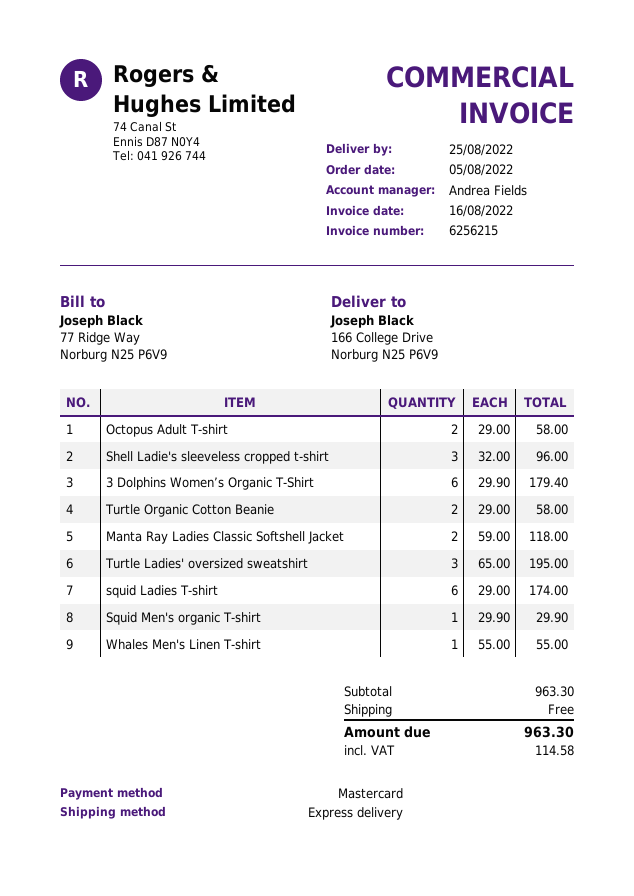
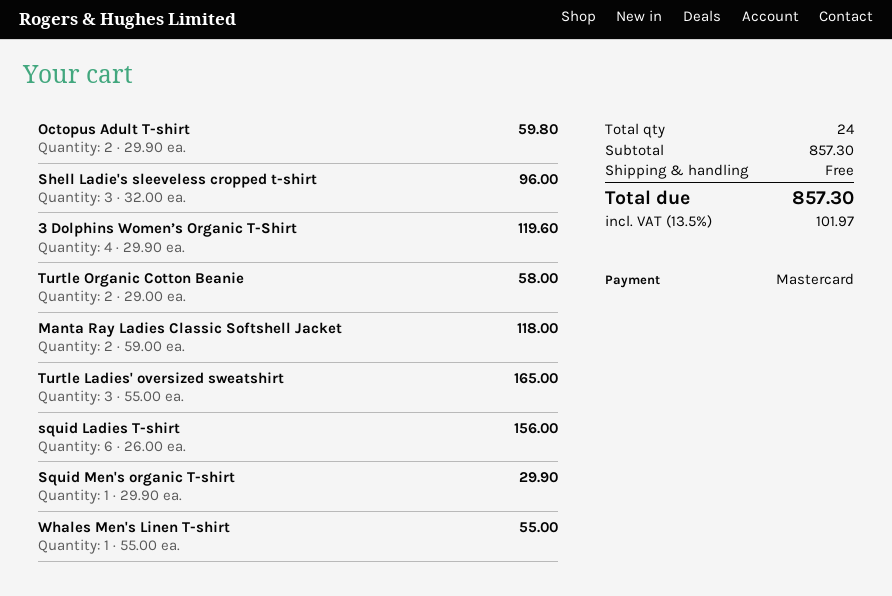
Octopus Adult T-shirt: 2 x 29.00 = 58.00 -> 2 x 29.90 = 59.80
3 Dolphins Women’s Organic T-Shirt: 6 x 29.90 = 179.40 -> 4 x 29.90 = 119.60
Turtle Ladies' oversized sweatshirt: 3 x 65.00 = 195.00 -> 3 x 55.00 = 165.00
squid Ladies T-shirt: 6 x 29.00 = 174.00 -> 6 x 26.00 = 156.00
subtotal: 963.30 -> 857.30
tax: 114.58 -> 101.97
total: 963.30 -> 857.30

